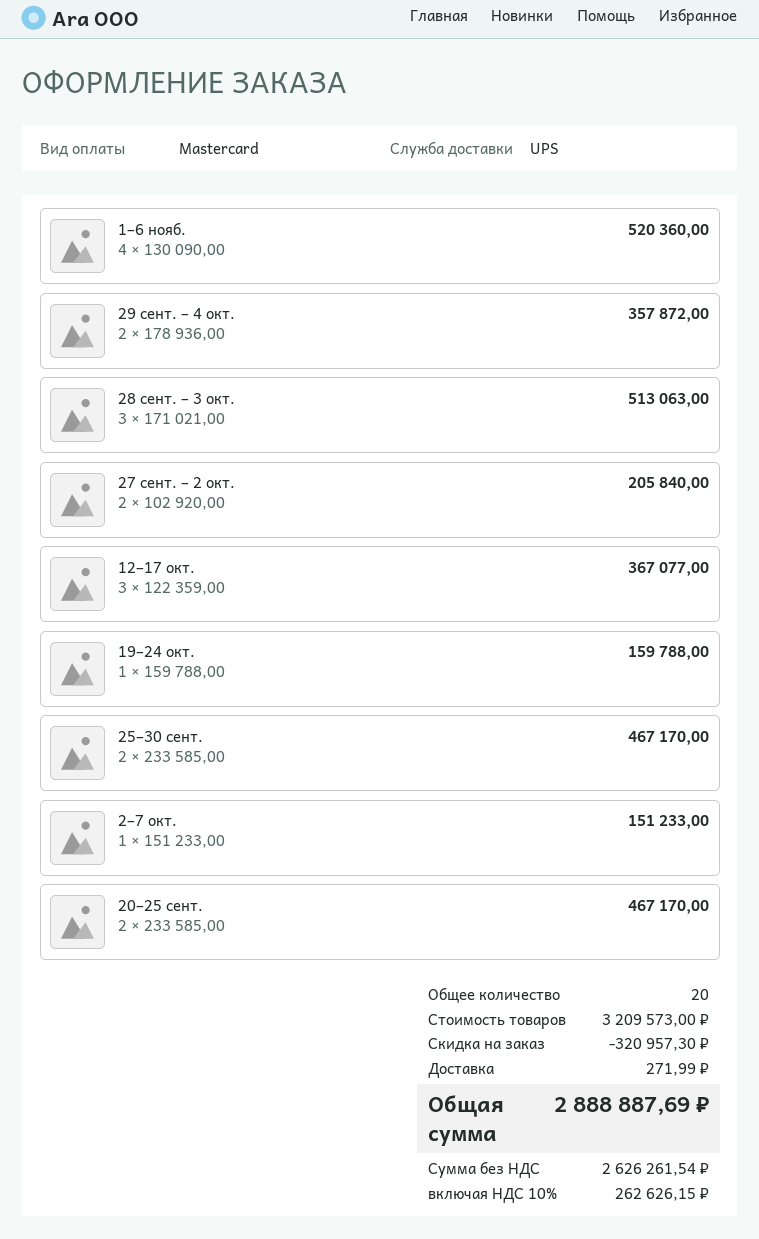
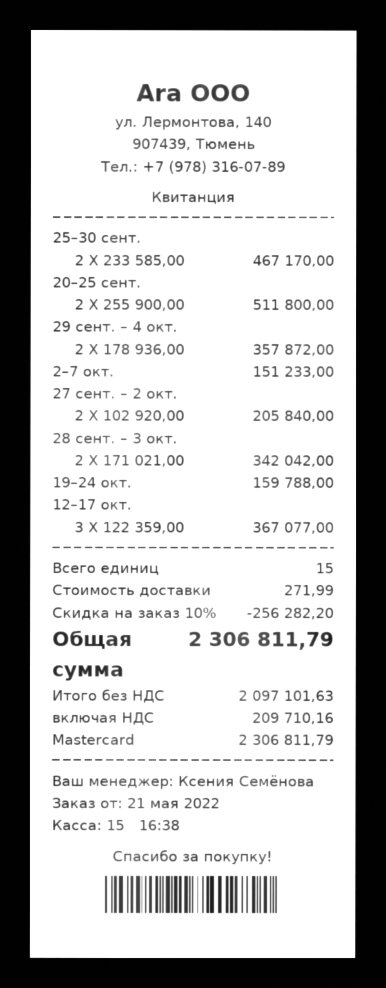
1–6 нояб.: 4 x 130090.00 = 520360.00 -> none
28 сент. – 3 окт.: 3 x 171021.00 = 513063.00 -> 2 x 171021.00 = 342042.00
20–25 сент.: 2 x 233585.00 = 467170.00 -> 2 x 255900.00 = 511800.00
total quantity: 20 -> 15
discount: 320957.30 -> 256282.20
net: 2626261.54 -> 2097101.63
tax: 262626.15 -> 209710.16
total: 2888887.69 -> 2306811.79

